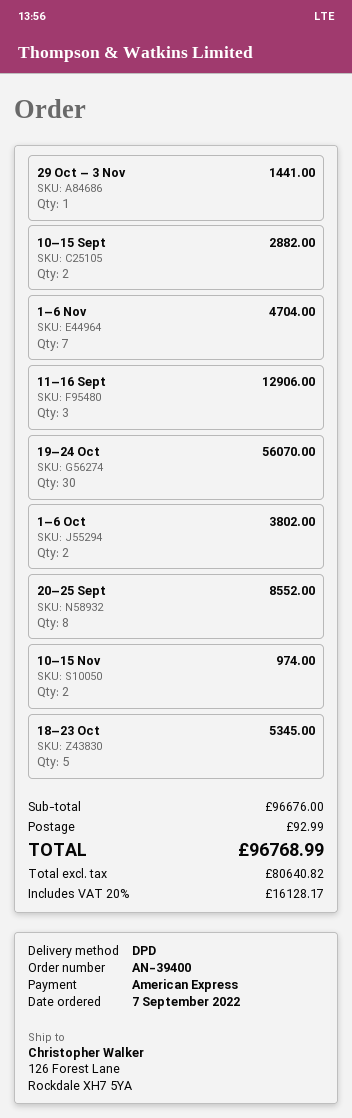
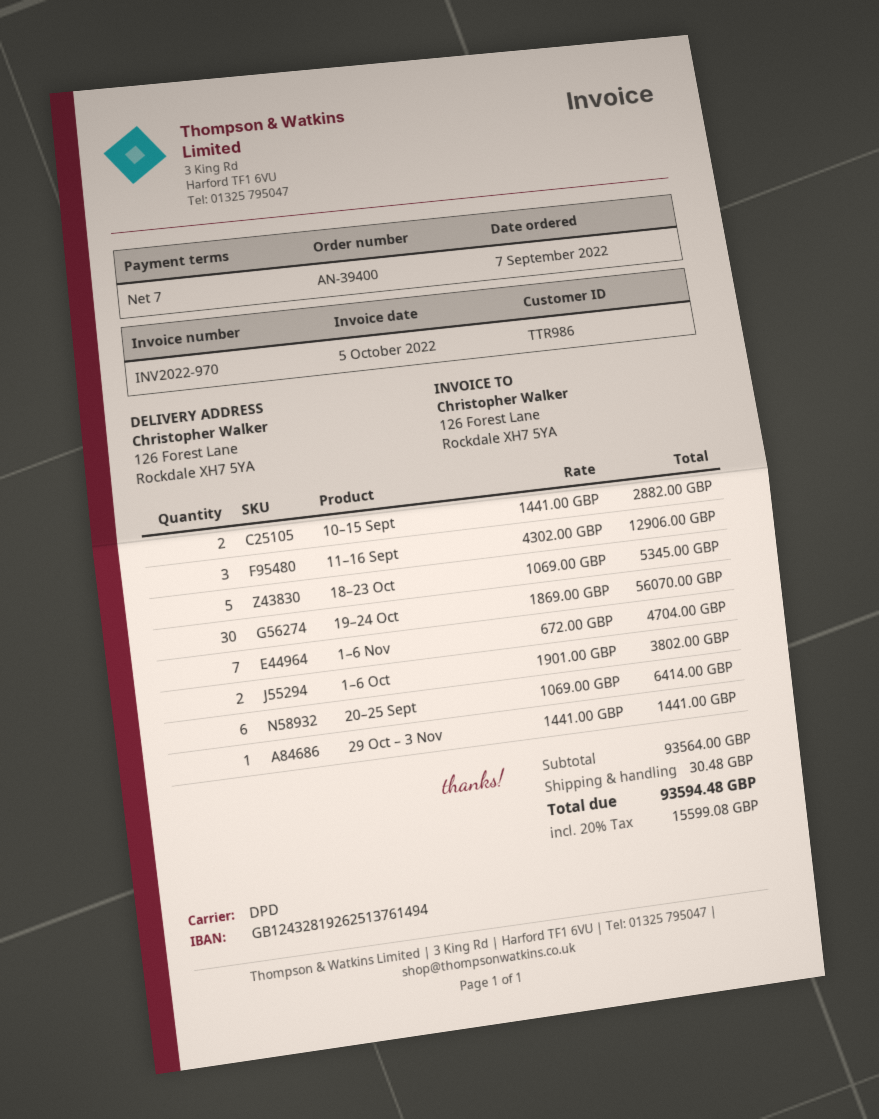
20–25 Sept: 8 for 8552.00 -> 6 for 6414.00
10–15 Nov: 2 for 974.00 -> none
subtotal: 96676.00 -> 93564.00
shipping: 92.99 -> 30.48
tax: 20% = 16128.17 -> 20% = 15599.08
total: 96768.99 -> 93594.48

